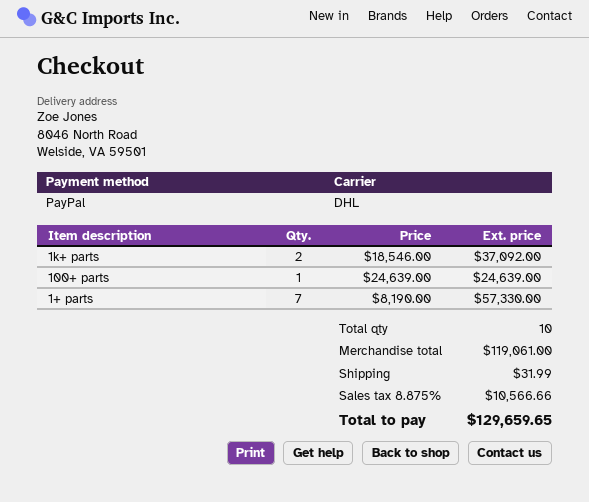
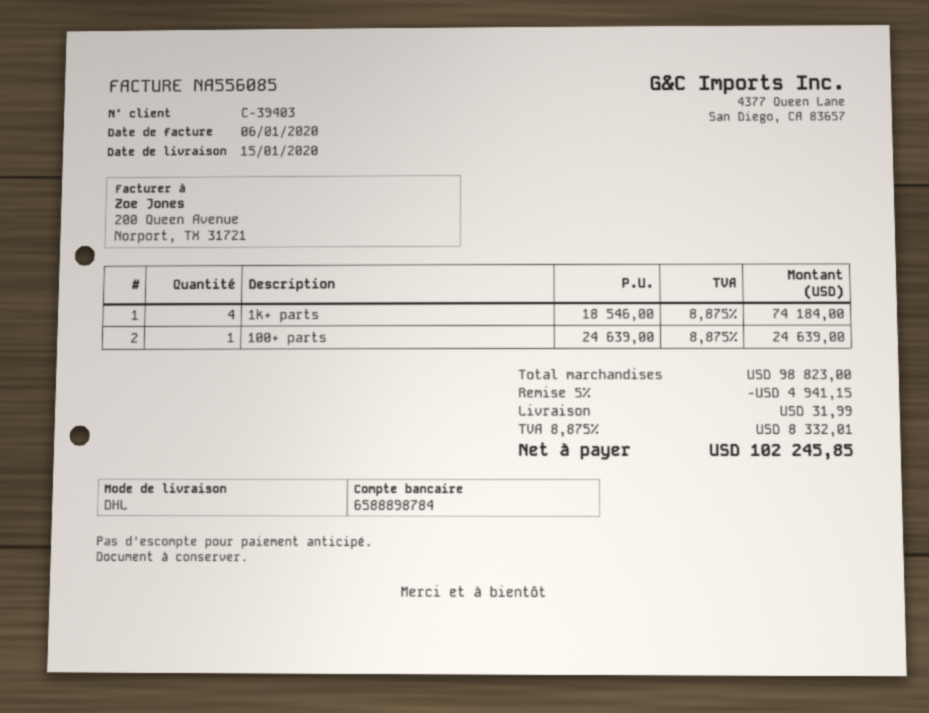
1k+ parts: 2 x 18546.00 = 37092.00 -> 4 x 18546.00 = 74184.00
1+ parts: 7 x 8190.00 = 57330.00 -> none
subtotal: 119061.00 -> 98823.00
discount: none -> 5% = 4941.15
tax: 8.875% = 10566.66 -> 8.875% = 8332.01
total: 129659.65 -> 102245.85

